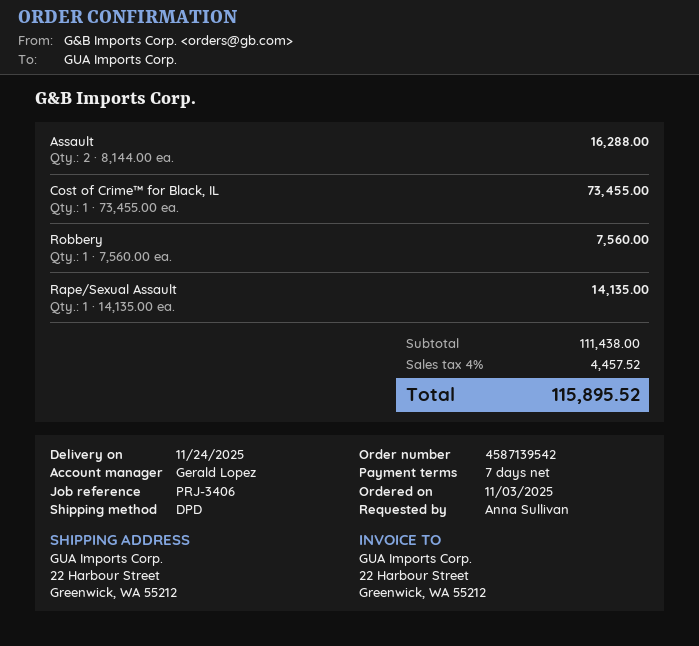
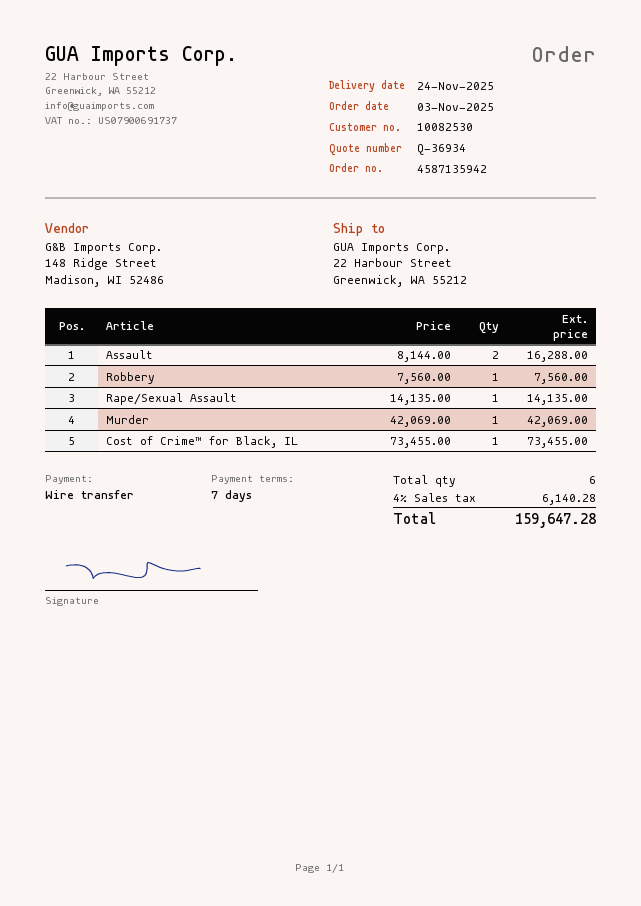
order number: 4587139542 -> 4587135942
Murder: none -> 1 x 42069.00 = 42069.00
tax: 4% = 4457.52 -> 4% = 6140.28
total: 115895.52 -> 159647.28

